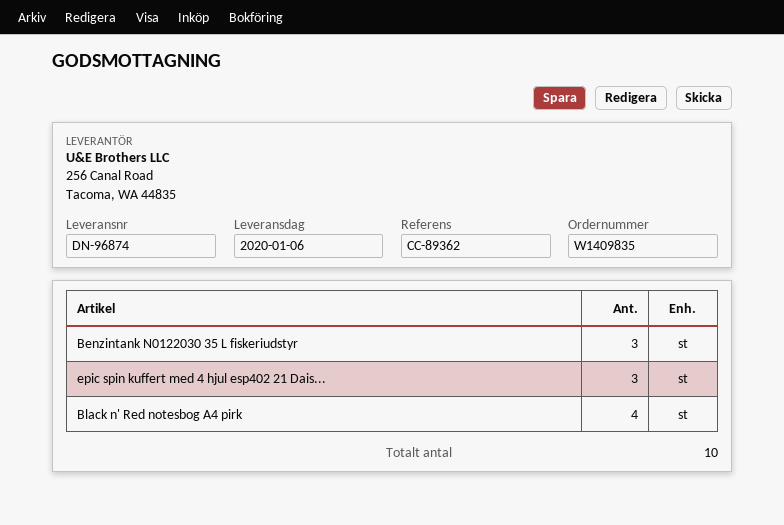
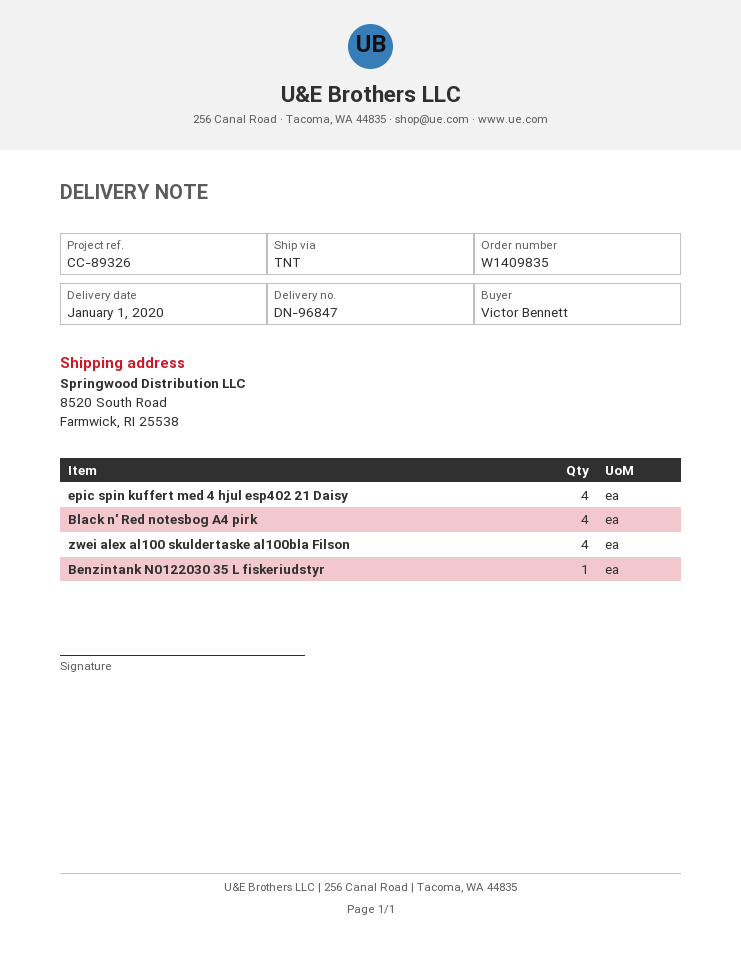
delivery note number: DN-96874 -> DN-96847
delivery date: 2020-01-06 -> 2020-01-01
reference: CC-89362 -> CC-89326
Benzintank N0122030 35 L fiskeriudstyr: 3 -> 1
epic spin kuffert med 4 hjul esp402 21 Dais...: 3 -> 4
zwei alex al100 skuldertaske al100bla Filson: none -> 4

